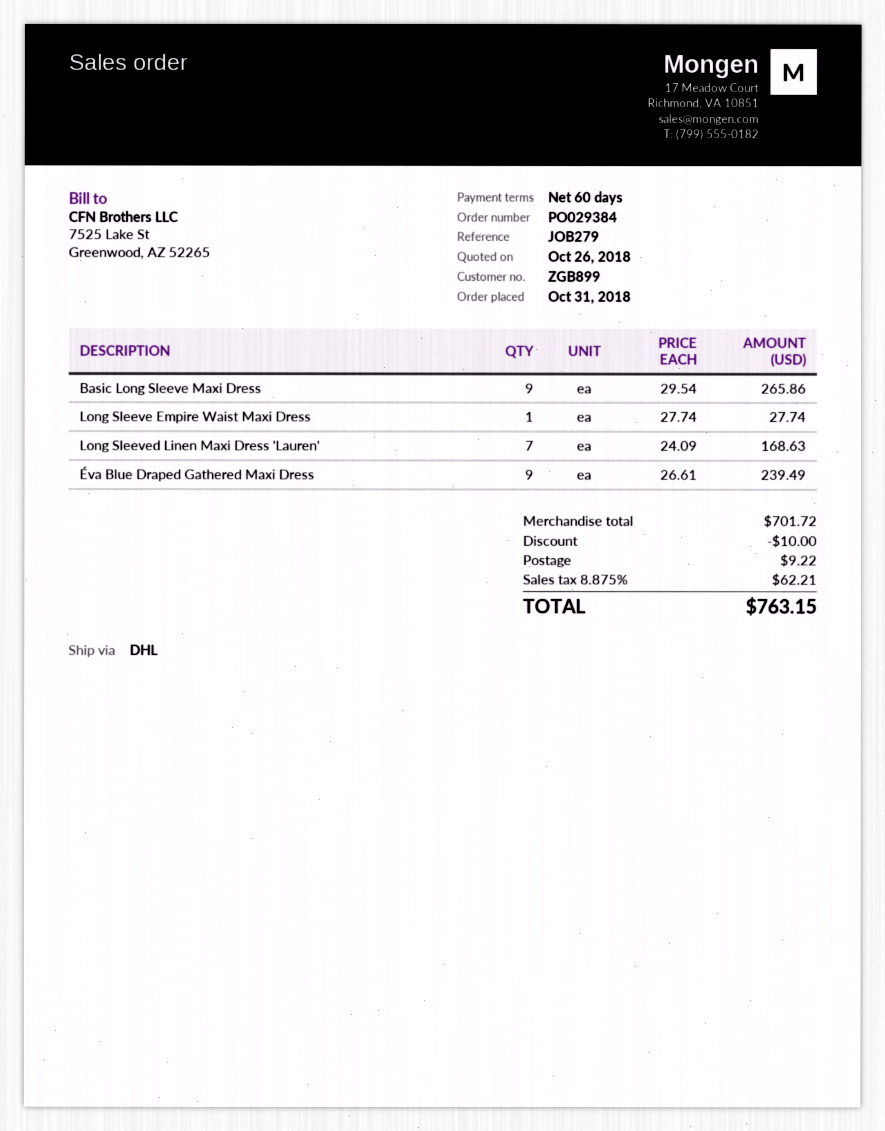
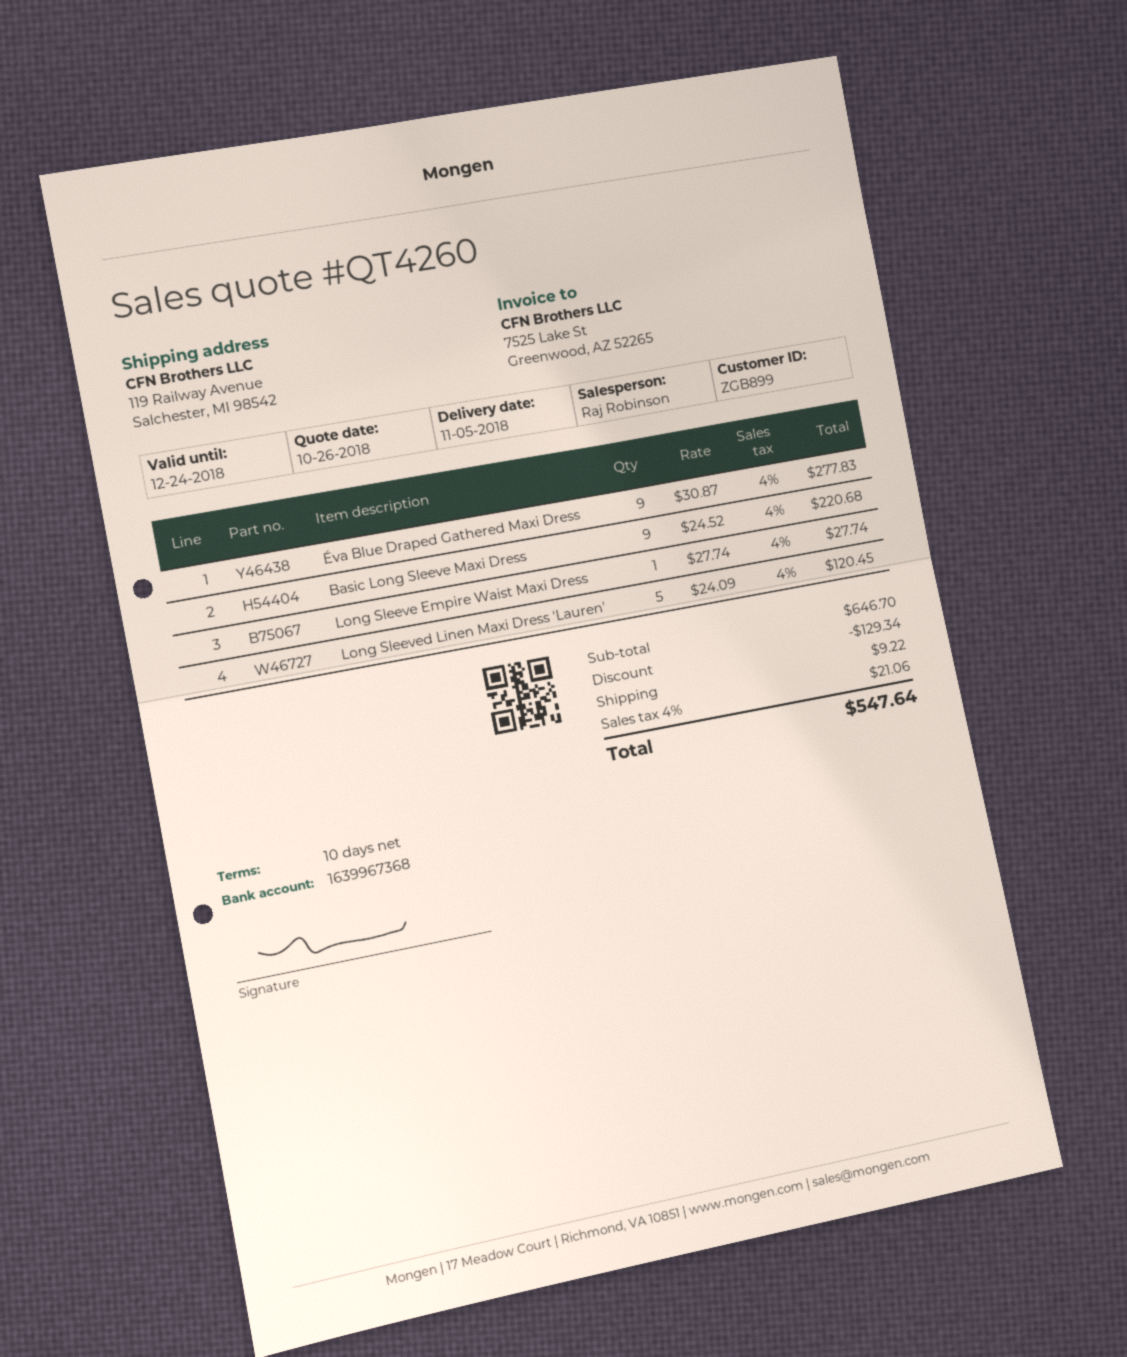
payment terms: 60 days -> 10 days
Basic Long Sleeve Maxi Dress: 9 x 29.54 = 265.86 -> 9 x 24.52 = 220.68
Long Sleeved Linen Maxi Dress 'Lauren': 7 x 24.09 = 168.63 -> 5 x 24.09 = 120.45
Éva Blue Draped Gathered Maxi Dress: 9 x 26.61 = 239.49 -> 9 x 30.87 = 277.83
subtotal: 701.72 -> 646.70
discount: 10.00 -> 129.34
tax: 8.875% = 62.21 -> 4% = 21.06
total: 763.15 -> 547.64

